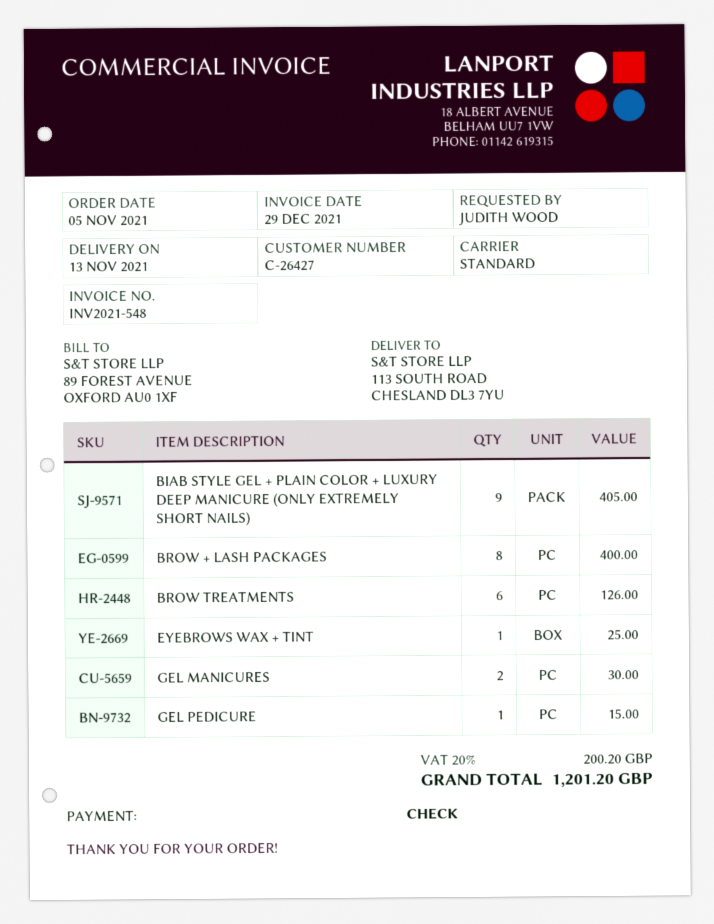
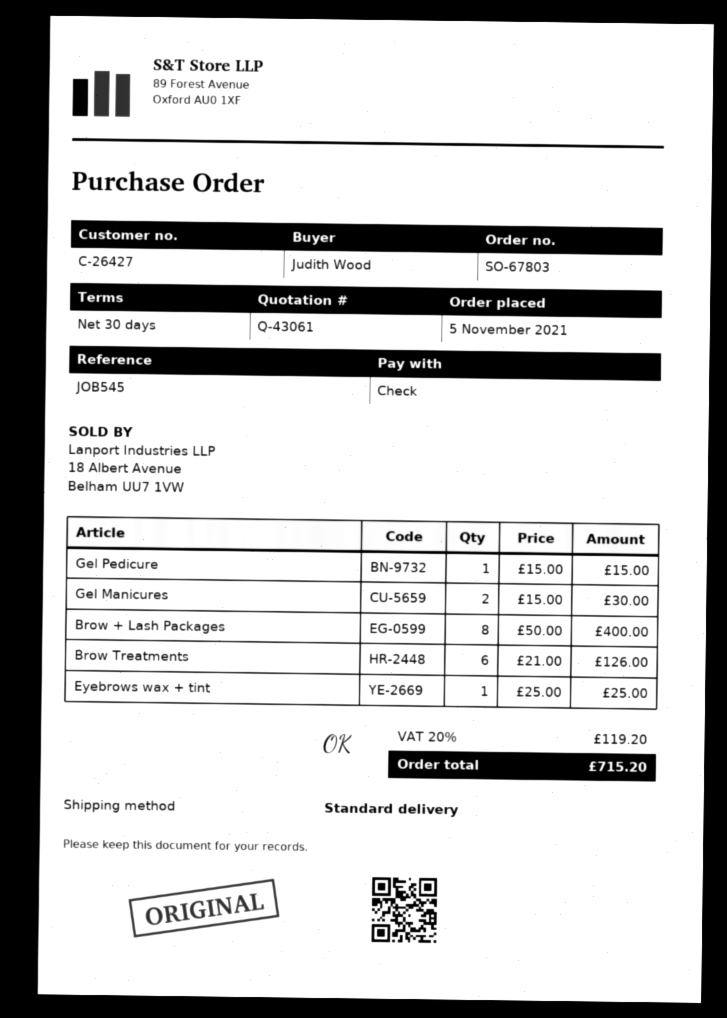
BIAB STYLE GEL + PLAIN COLOR + LUXURY DEEP MANICURE (ONLY EXTREMELY SHORT NAILS): 9 for 405.00 -> none
tax: 20% = 200.20 -> 20% = 119.20
total: 1201.20 -> 715.20

